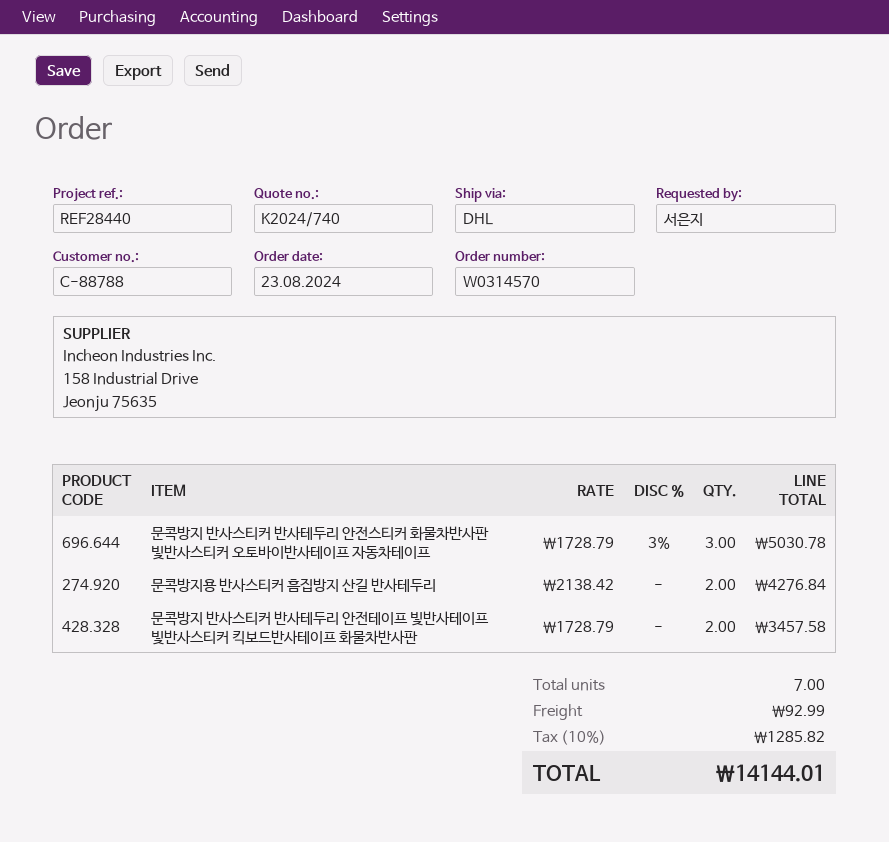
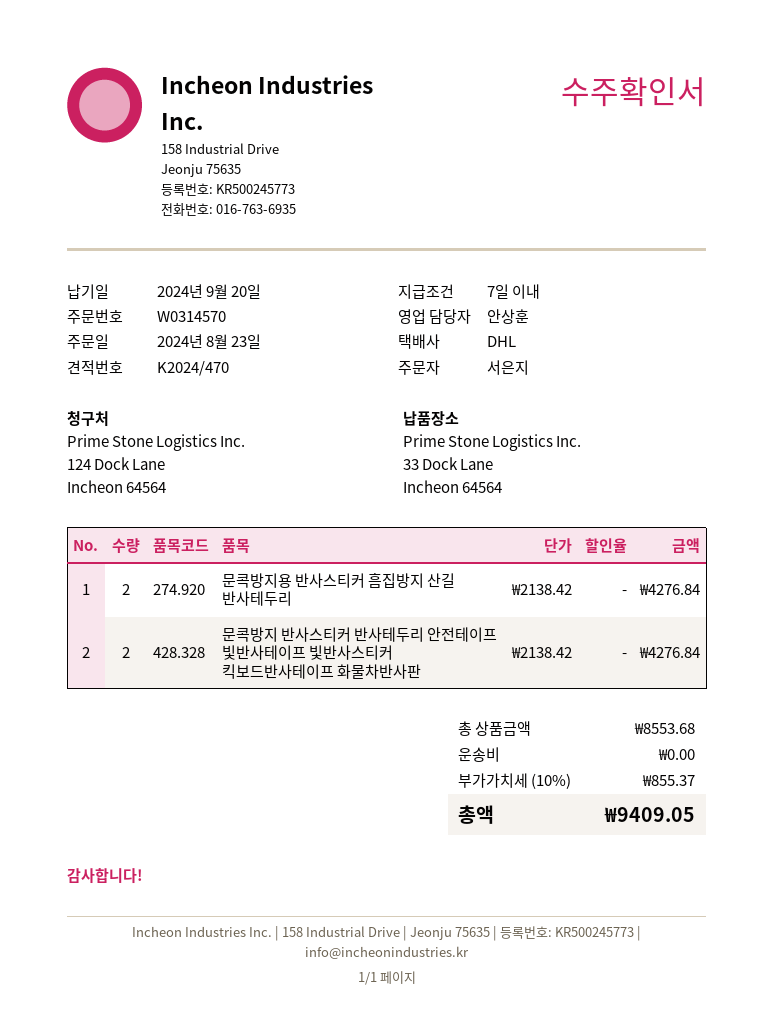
quote number: K2024/740 -> K2024/470
문콕방지 반사스티커 반사테두리 안전스티커 화물차반사판 빛반사스티커 오토바이반사테이프 자동차테이프: 3 x 1728.79 - 3% = 5030.78 -> none
문콕방지 반사스티커 반사테두리 안전테이프 빛반사테이프 빛반사스티커 킥보드반사테이프 화물차반사판: 2 x 1728.79 = 3457.58 -> 2 x 2138.42 = 4276.84
shipping: 92.99 -> 0.00
tax: 10% = 1285.82 -> 10% = 855.37
total: 14144.01 -> 9409.05

